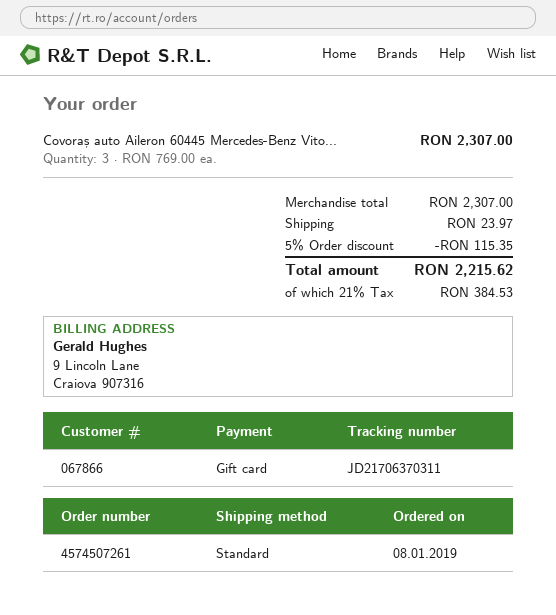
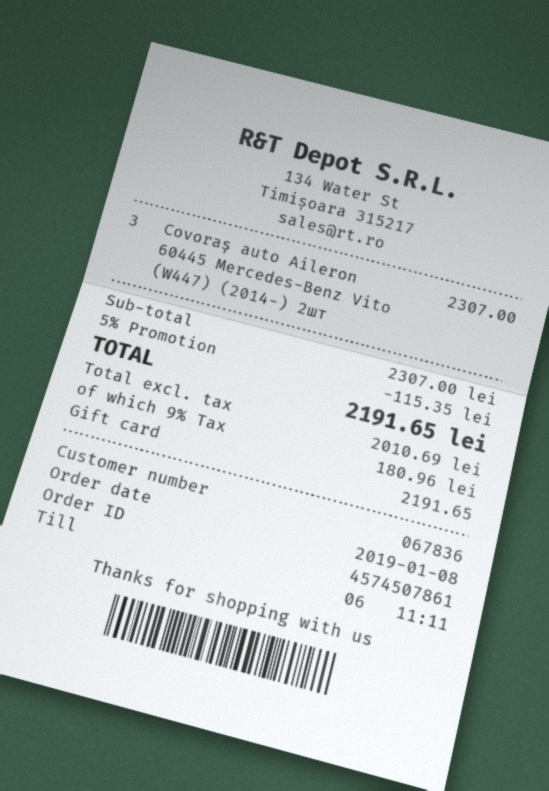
order number: 4574507261 -> 4574507861
customer number: 067866 -> 067836
shipping: 23.97 -> none
tax: 21% = 384.53 -> 9% = 180.96
total: 2215.62 -> 2191.65

